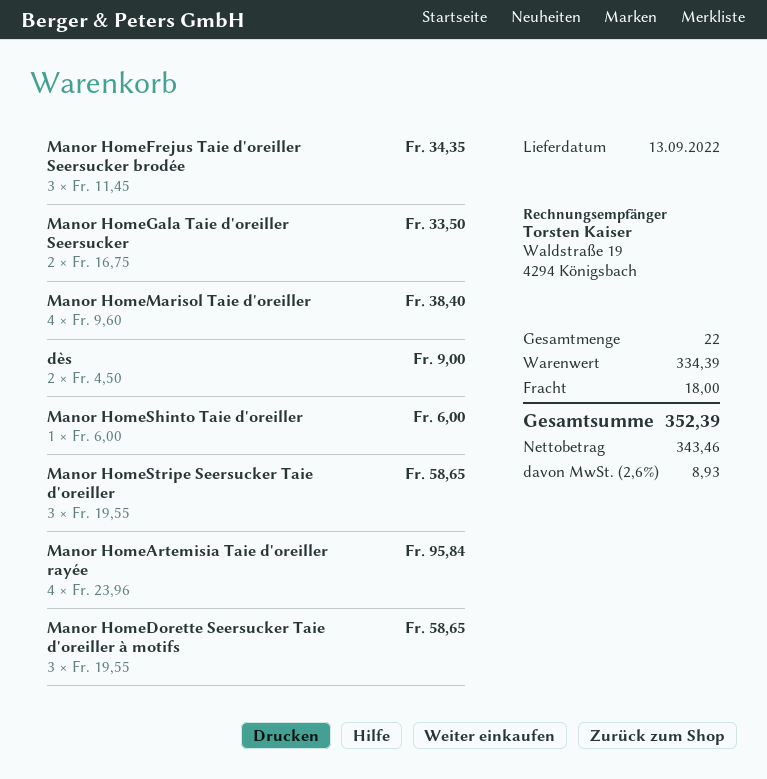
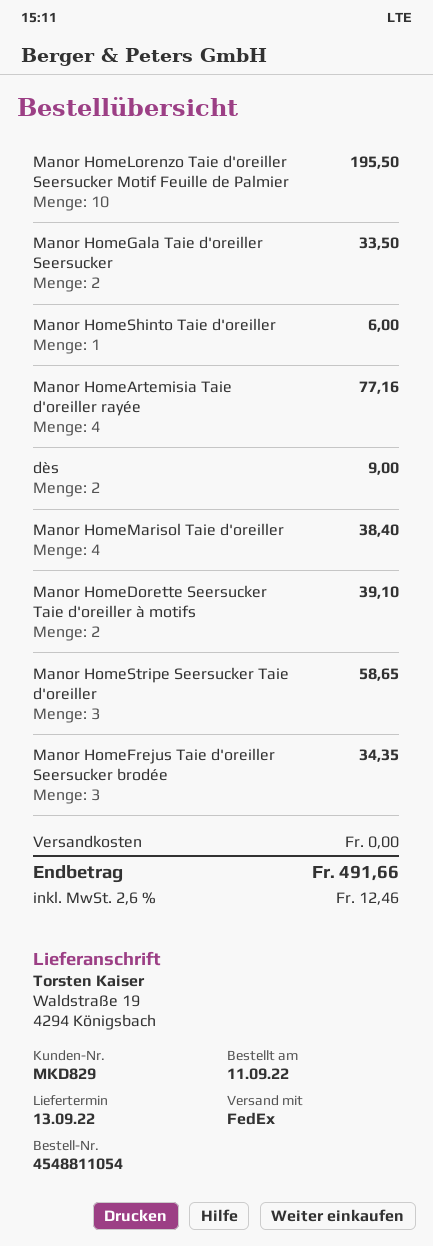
Manor HomeArtemisia Taie d'oreiller rayée: 4 for 95.84 -> 4 for 77.16
Manor HomeDorette Seersucker Taie d'oreiller à motifs: 3 for 58.65 -> 2 for 39.10
Manor HomeLorenzo Taie d'oreiller Seersucker Motif Feuille de Palmier: none -> 10 for 195.50
shipping: 18.00 -> 0.00
tax: 2.6% = 8.93 -> 2.6% = 12.46
total: 352.39 -> 491.66

